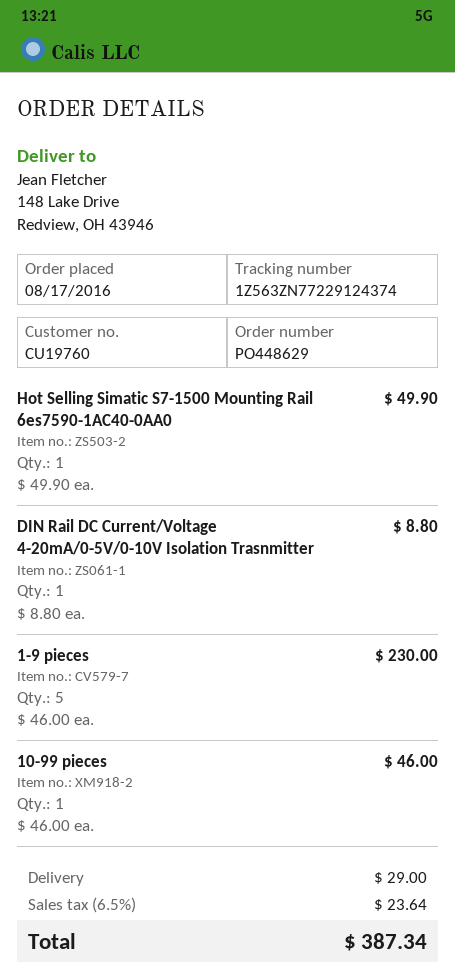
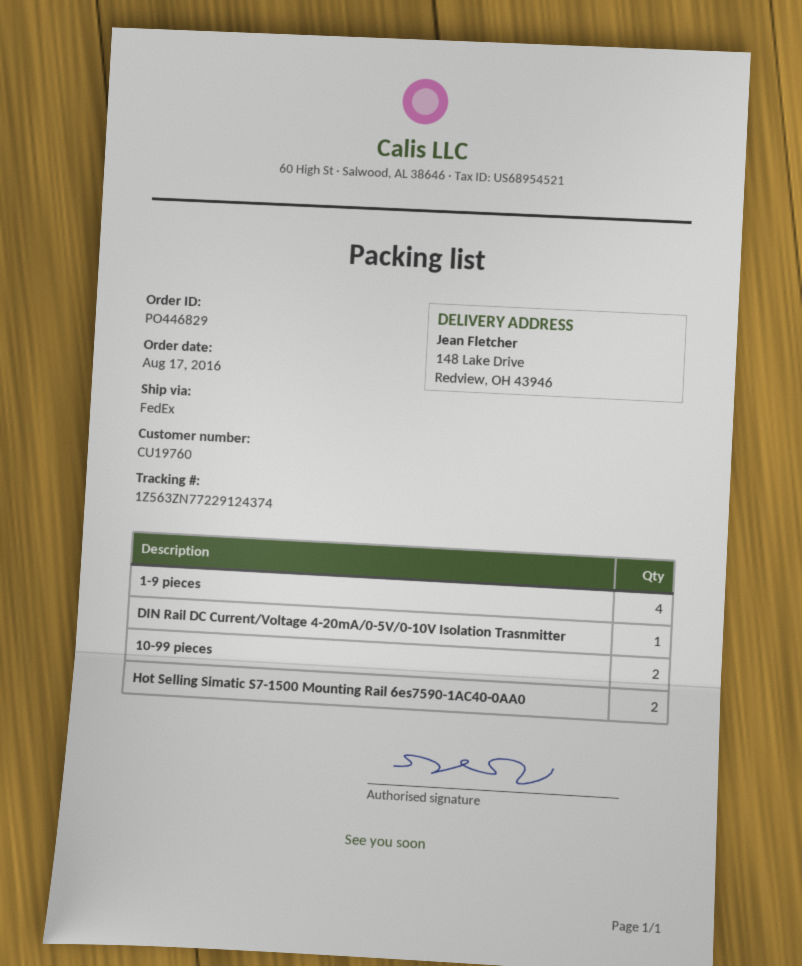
order number: PO448629 -> PO446829
Hot Selling Simatic S7-1500 Mounting Rail 6es7590-1AC40-0AA0: 1 -> 2
1-9 pieces: 5 -> 4
10-99 pieces: 1 -> 2

